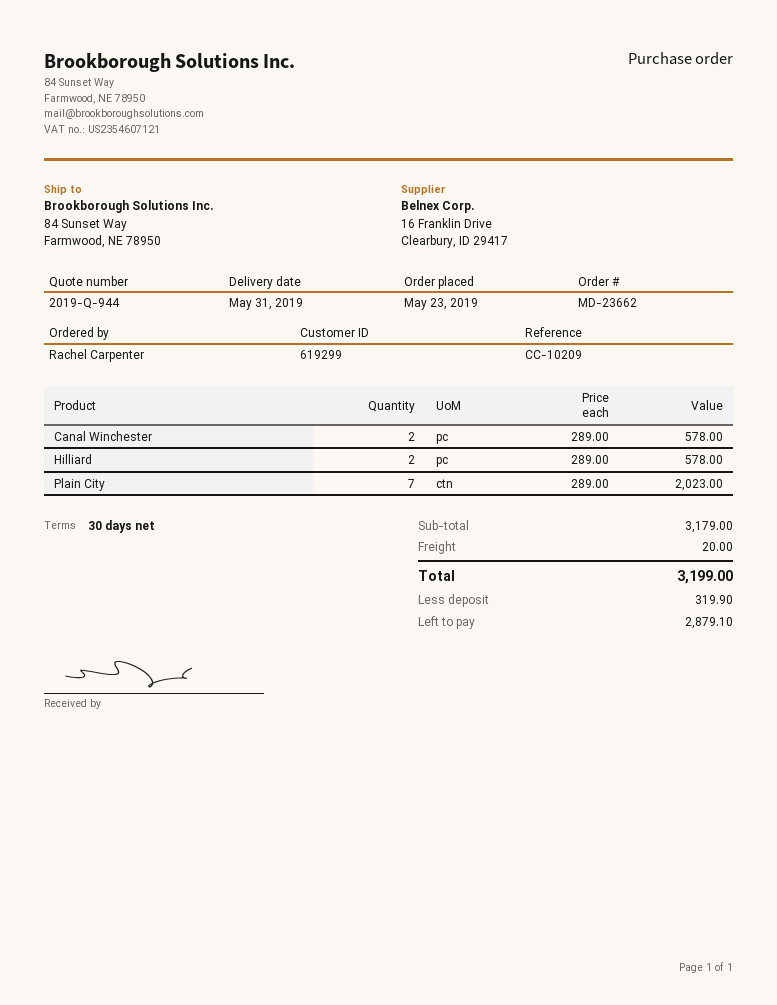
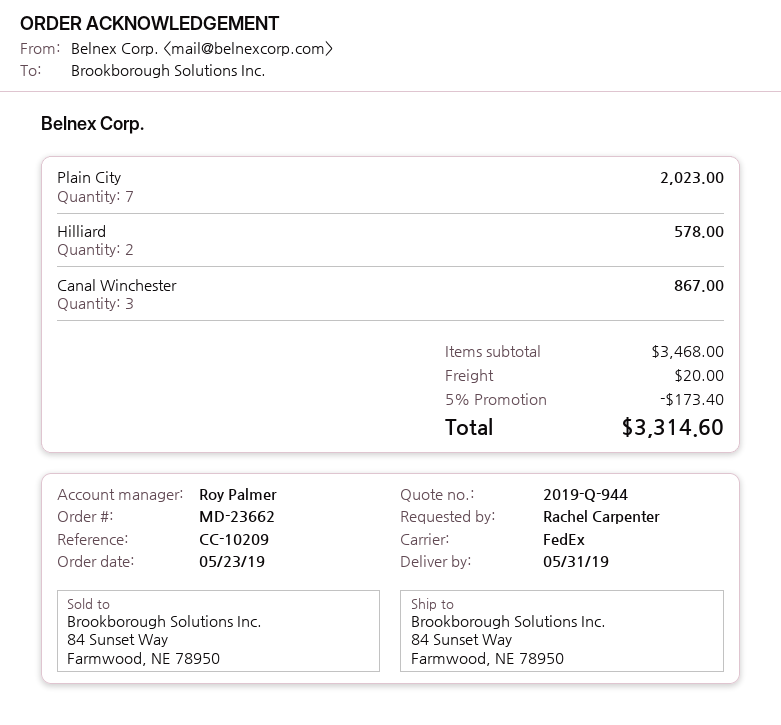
Canal Winchester: 2 for 578.00 -> 3 for 867.00
subtotal: 3179.00 -> 3468.00
discount: none -> 5% = 173.40
total: 3199.00 -> 3314.60

